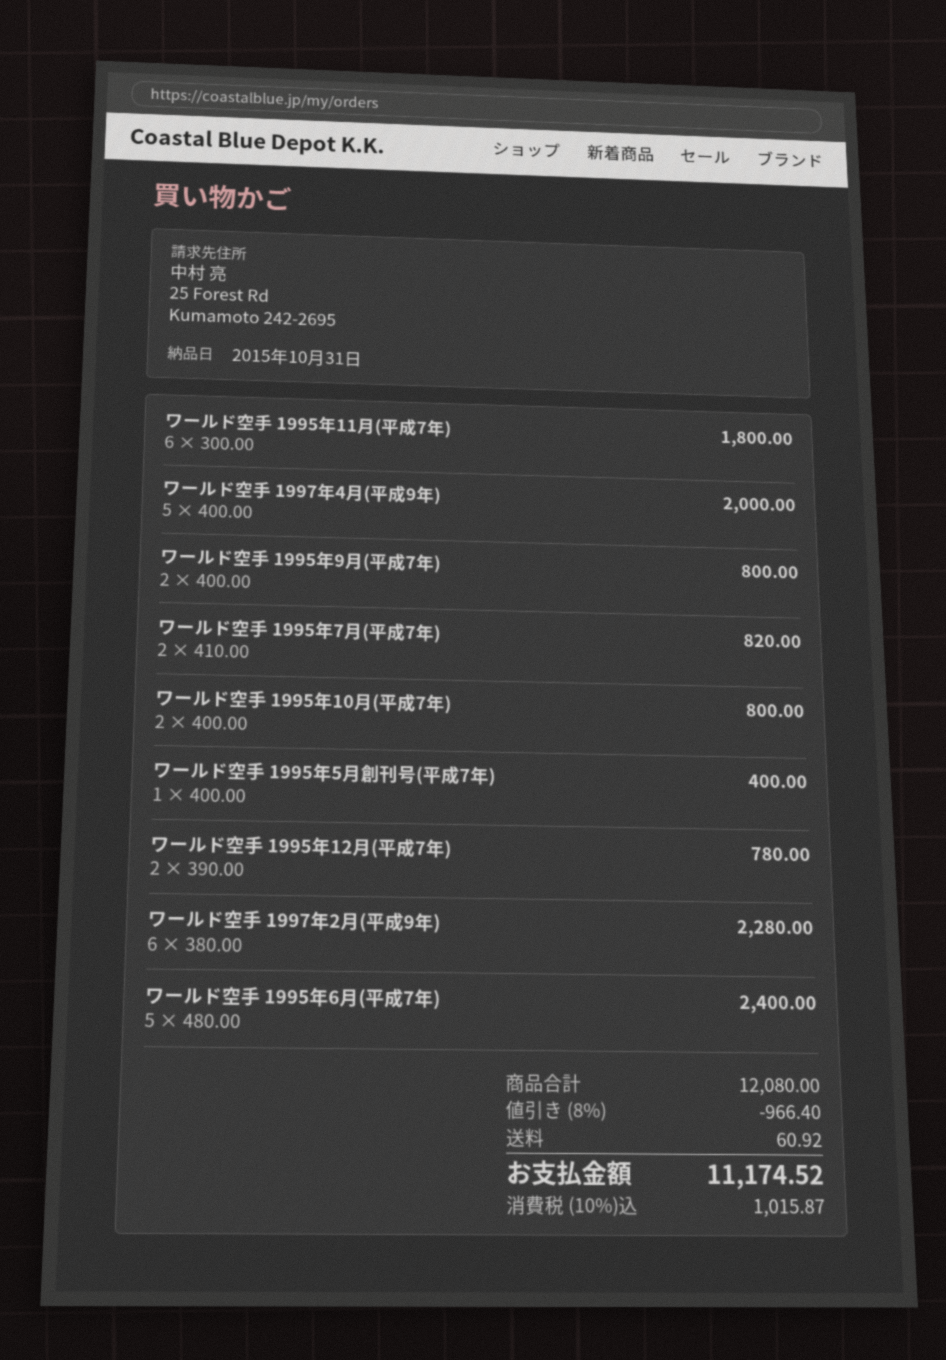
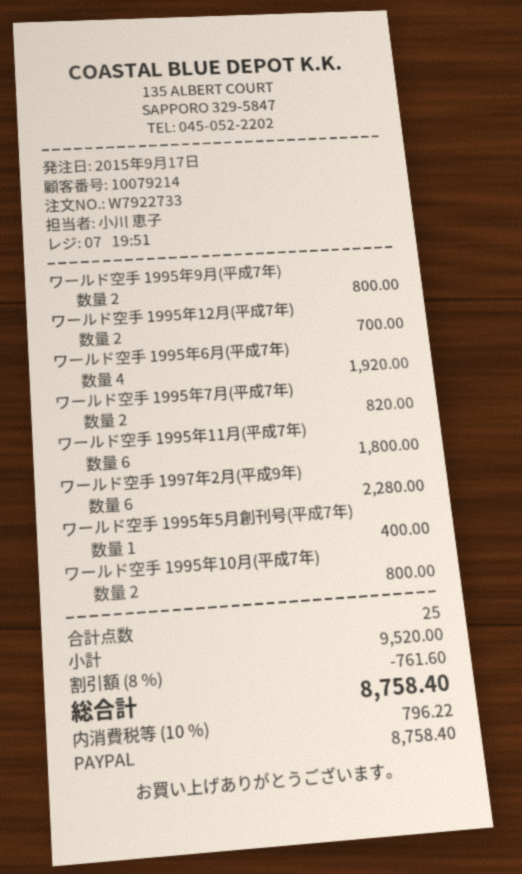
ワールド空手 1997年4月(平成9年): 5 for 2000.00 -> none
ワールド空手 1995年12月(平成7年): 2 for 780.00 -> 2 for 700.00
ワールド空手 1995年6月(平成7年): 5 for 2400.00 -> 4 for 1920.00
subtotal: 12080.00 -> 9520.00
discount: 8% = 966.40 -> 8% = 761.60
shipping: 60.92 -> none
tax: 10% = 1015.87 -> 10% = 796.22
total: 11174.52 -> 8758.40

